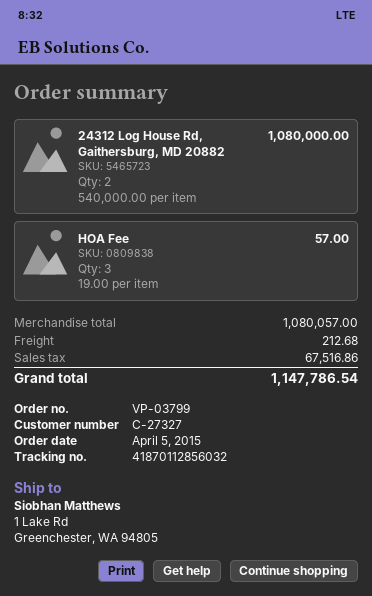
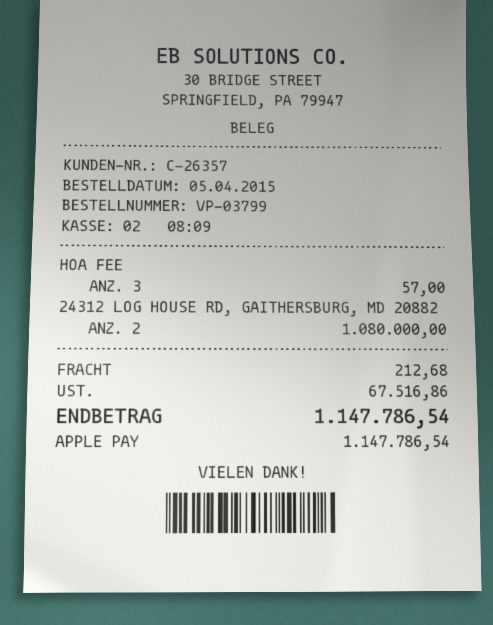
customer number: C-27327 -> C-26357

